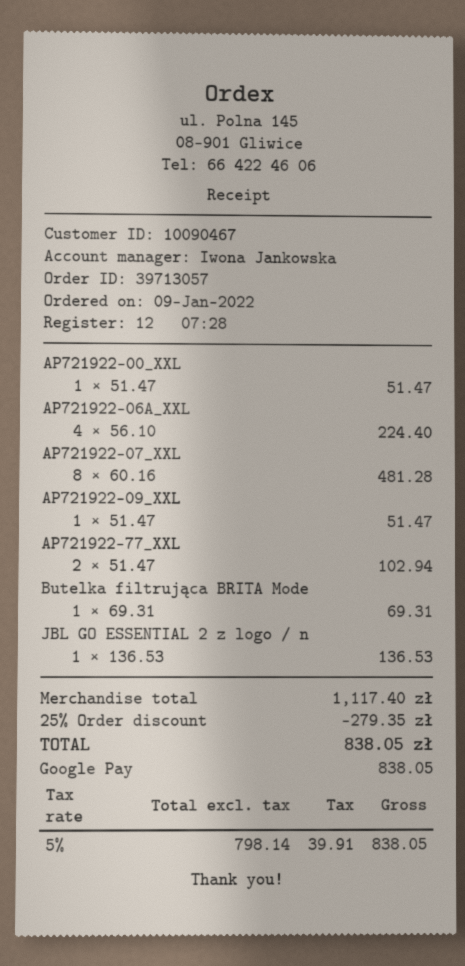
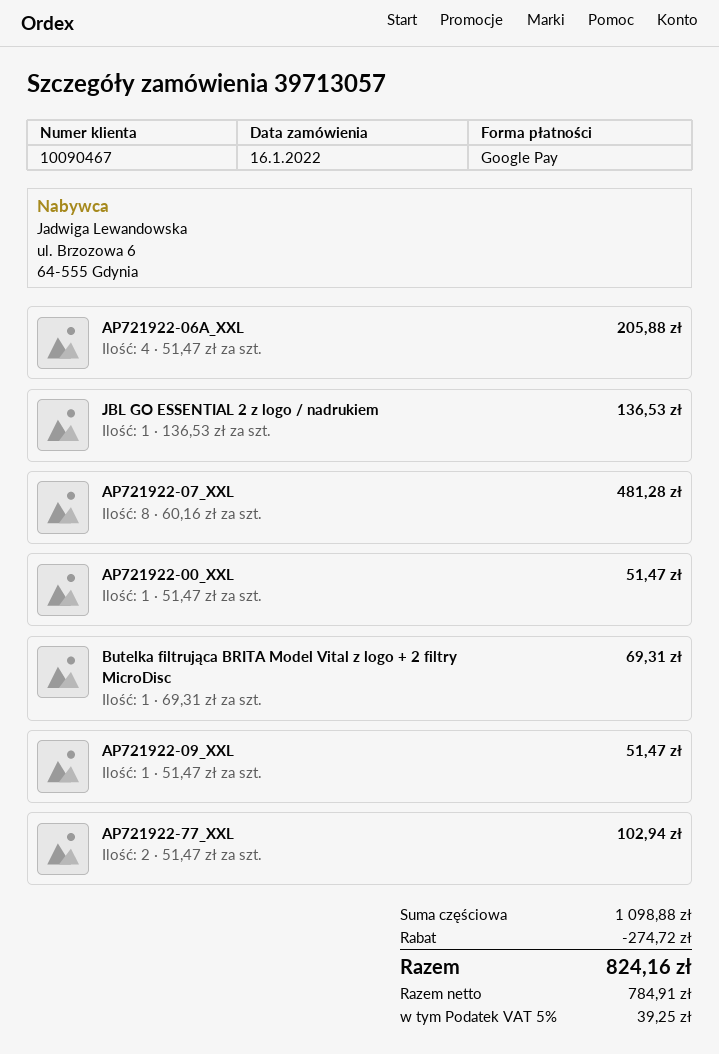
order date: 2022-01-09 -> 2022-01-16
AP721922-06A_XXL: 4 x 56.10 = 224.40 -> 4 x 51.47 = 205.88
subtotal: 1117.40 -> 1098.88
discount: 279.35 -> 274.72
net: 798.14 -> 784.91
tax: 5% = 39.91 -> 5% = 39.25
total: 838.05 -> 824.16

